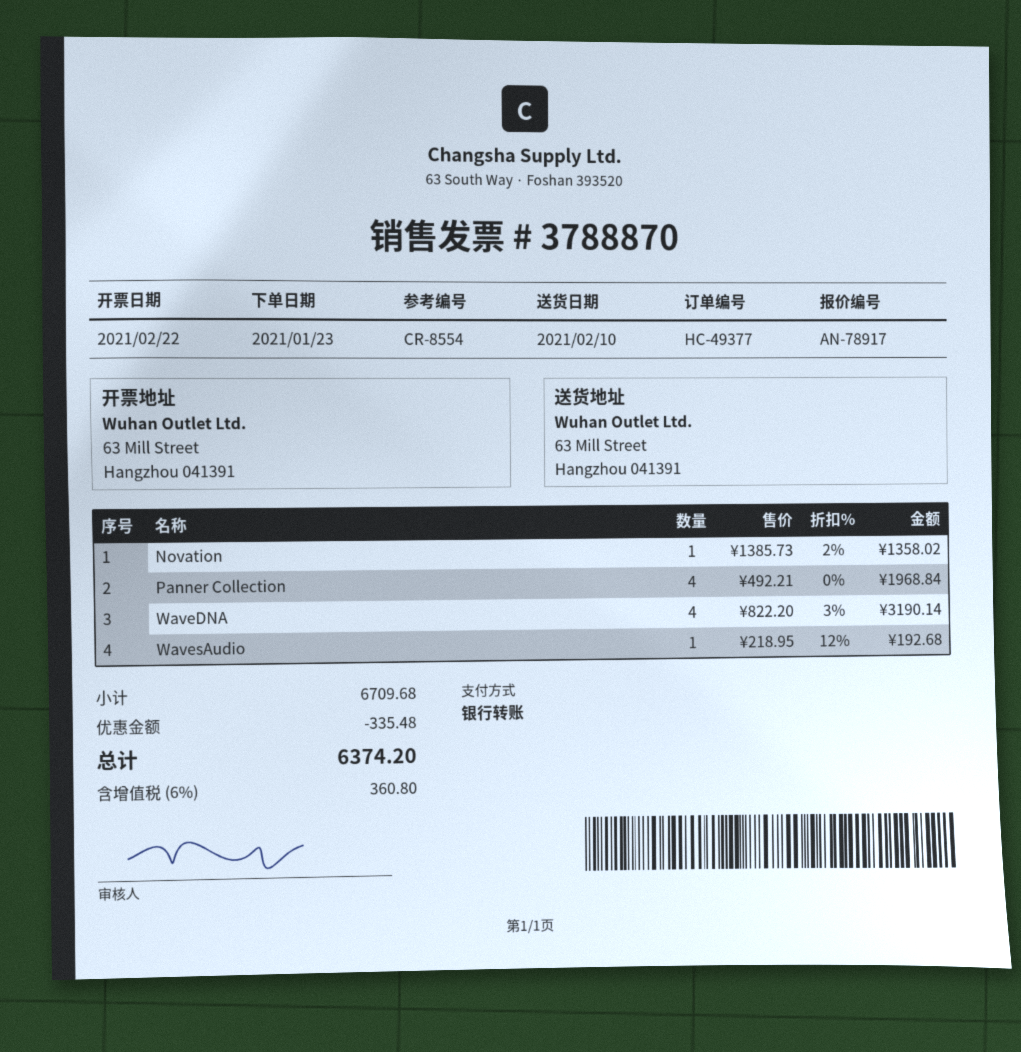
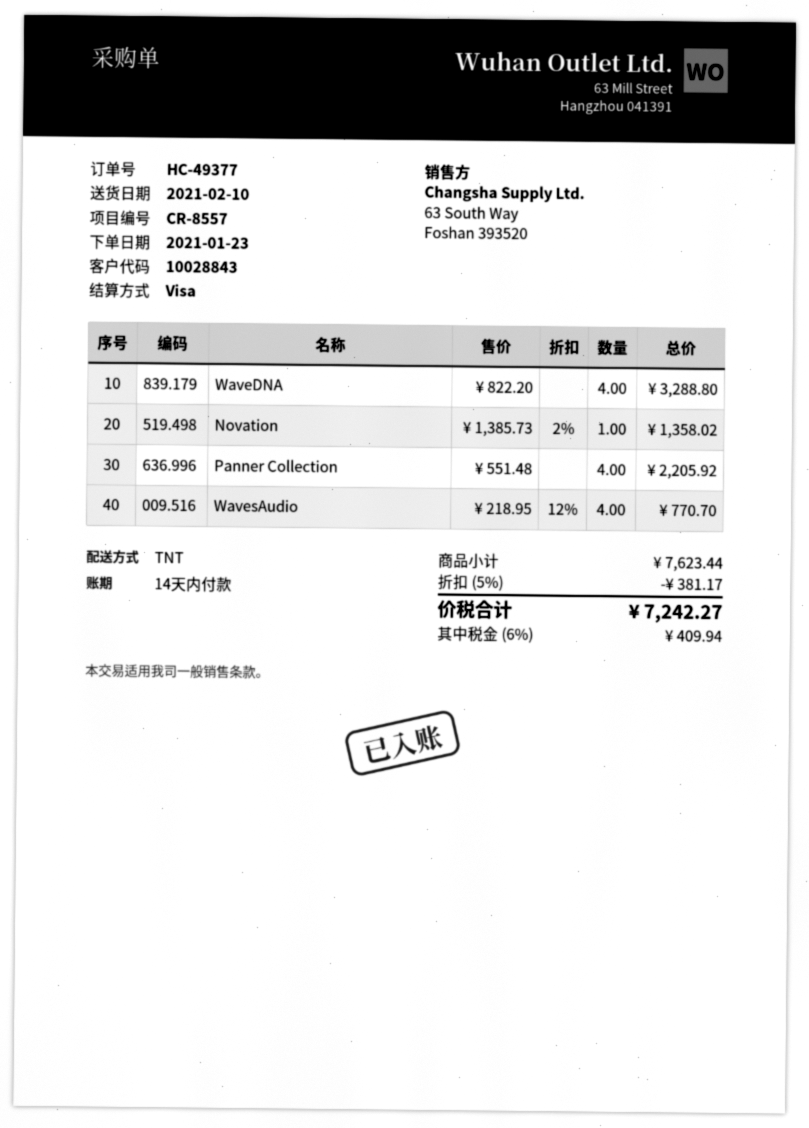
reference: CR-8554 -> CR-8557
payment method: bank transfer -> Visa
Panner Collection: 4 x 492.21 = 1968.84 -> 4 x 551.48 = 2205.92
WaveDNA: 4 x 822.20 - 3% = 3190.14 -> 4 x 822.20 = 3288.80
WavesAudio: 1 x 218.95 - 12% = 192.68 -> 4 x 218.95 - 12% = 770.70
subtotal: 6709.68 -> 7623.44
discount: 335.48 -> 381.17
tax: 6% = 360.80 -> 6% = 409.94
total: 6374.20 -> 7242.27

